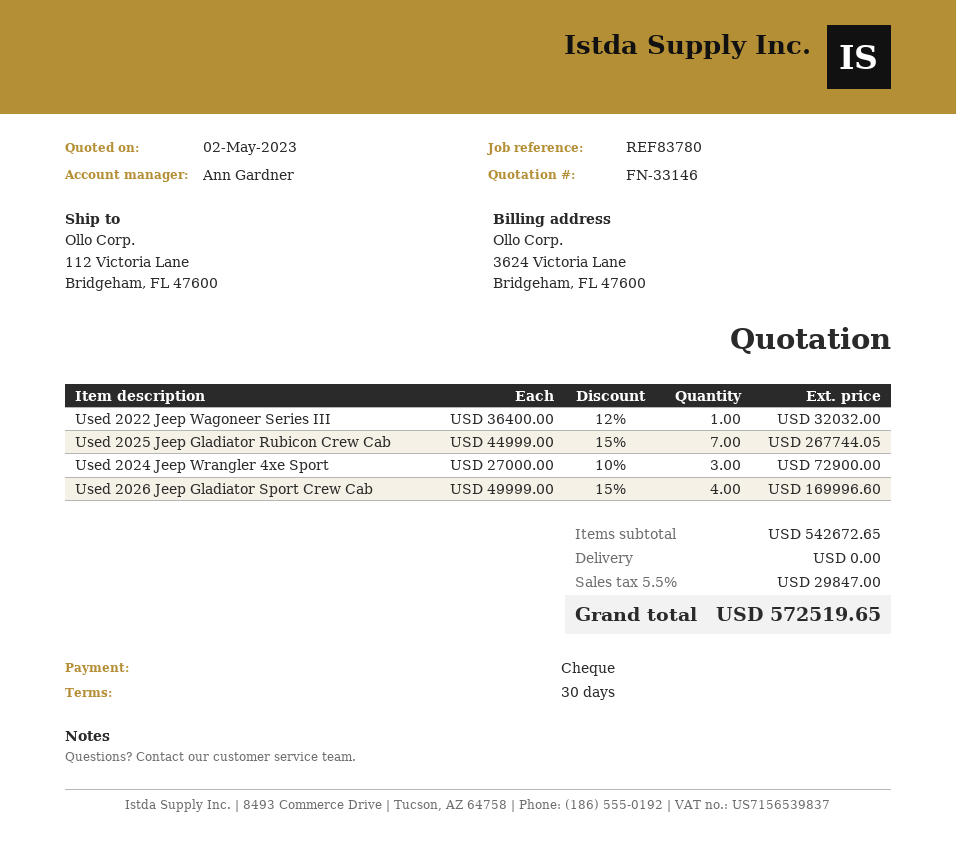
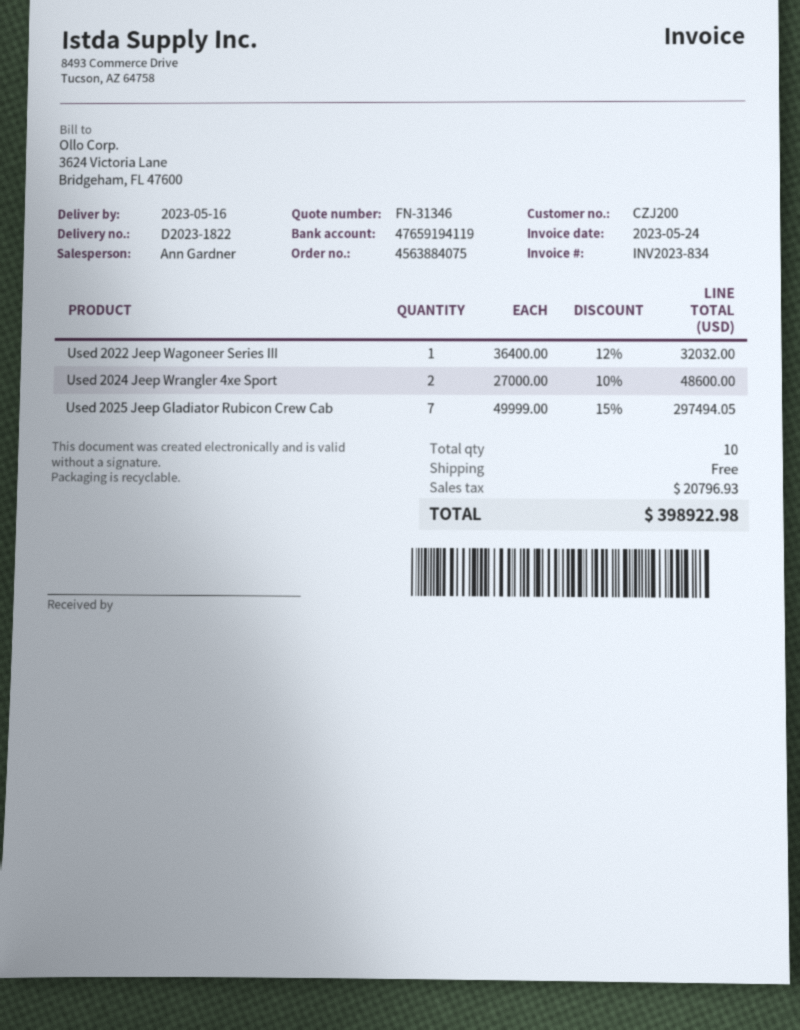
quote number: FN-33146 -> FN-31346
Used 2025 Jeep Gladiator Rubicon Crew Cab: 7 x 44999.00 - 15% = 267744.05 -> 7 x 49999.00 - 15% = 297494.05
Used 2024 Jeep Wrangler 4xe Sport: 3 x 27000.00 - 10% = 72900.00 -> 2 x 27000.00 - 10% = 48600.00
Used 2026 Jeep Gladiator Sport Crew Cab: 4 x 49999.00 - 15% = 169996.60 -> none
tax: 29847.00 -> 20796.93
total: 572519.65 -> 398922.98

